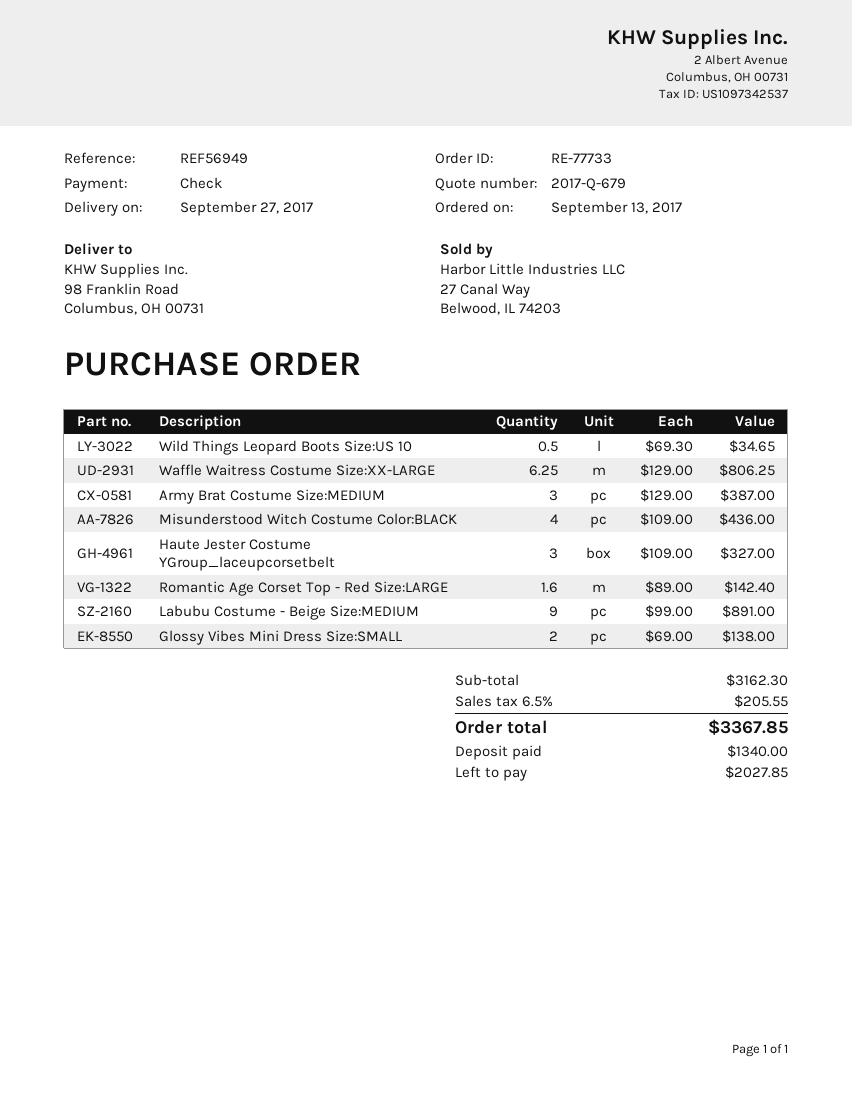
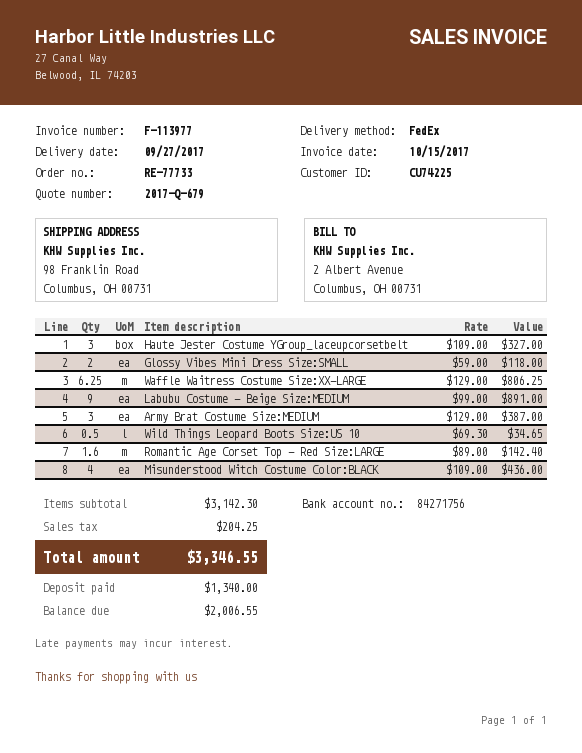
Glossy Vibes Mini Dress Size:SMALL: 2 x 69.00 = 138.00 -> 2 x 59.00 = 118.00
subtotal: 3162.30 -> 3142.30
tax: 205.55 -> 204.25
total: 3367.85 -> 3346.55
balance: 2027.85 -> 2006.55

